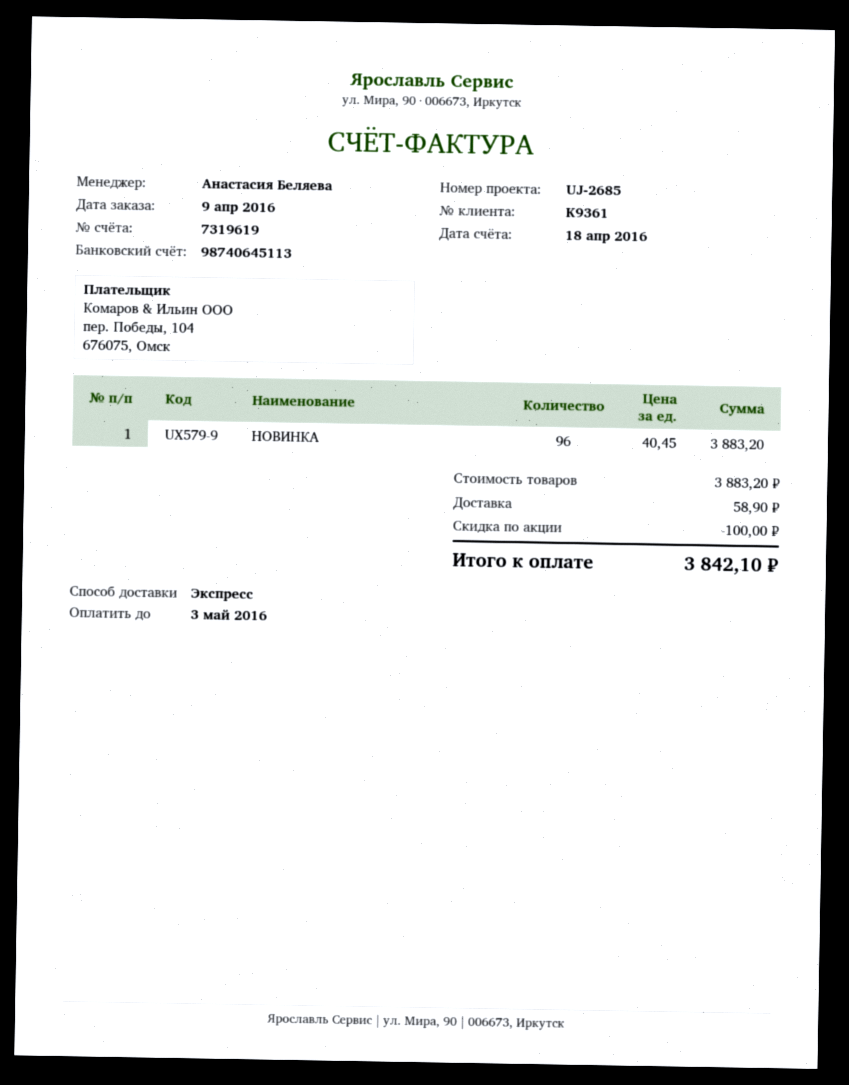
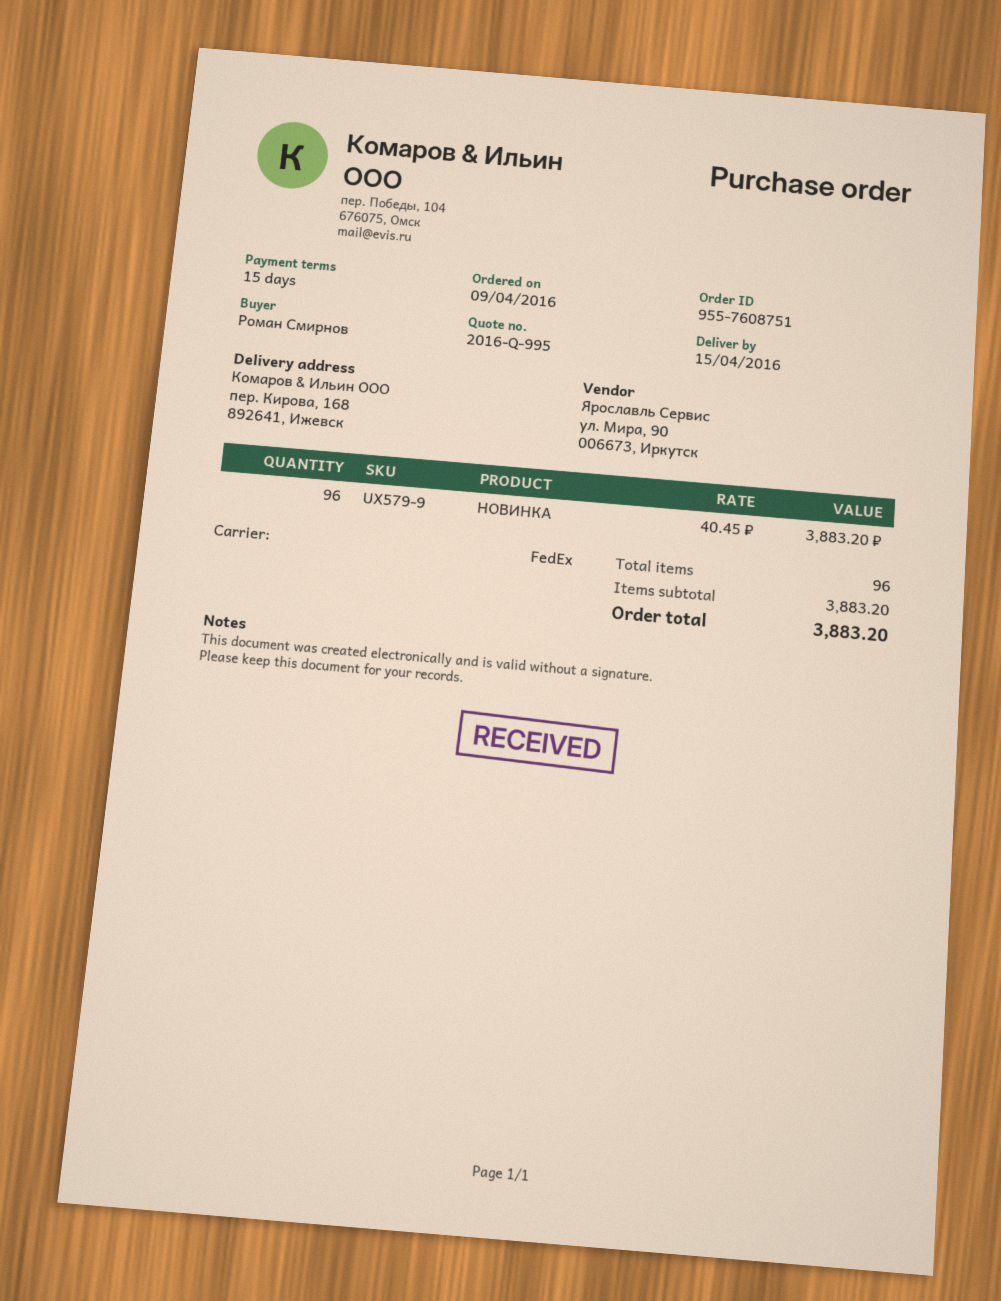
shipping method: express -> FedEx
discount: 100.00 -> none
shipping: 58.90 -> none
total: 3842.10 -> 3883.20

